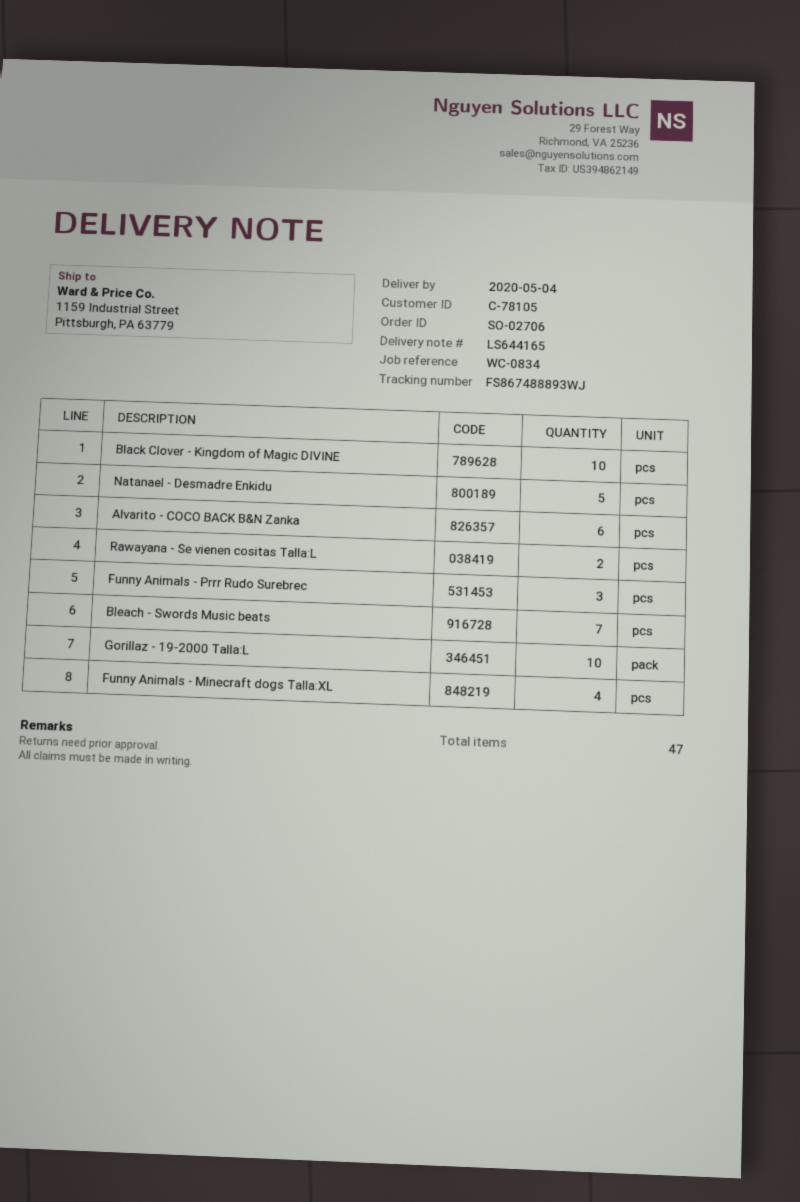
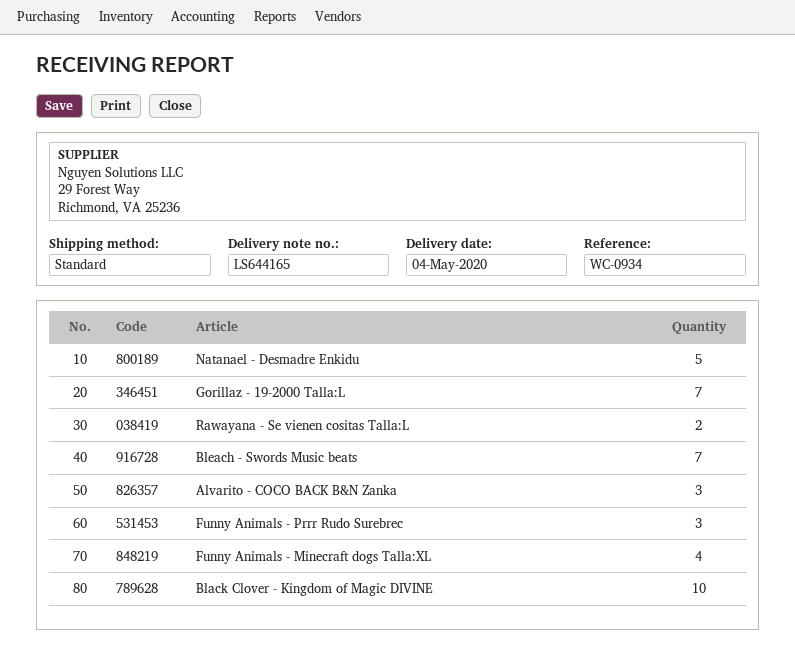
reference: WC-0834 -> WC-0934
Alvarito - COCO BACK B&N Zanka: 6 -> 3
Gorillaz - 19-2000 Talla:L: 10 -> 7

